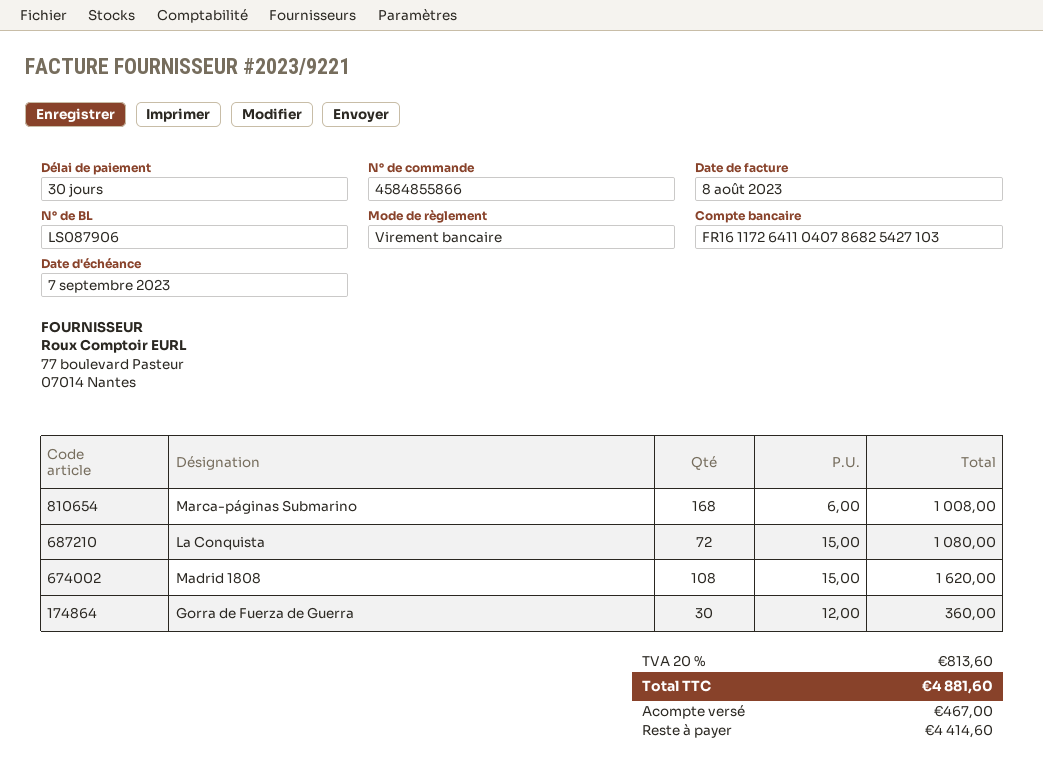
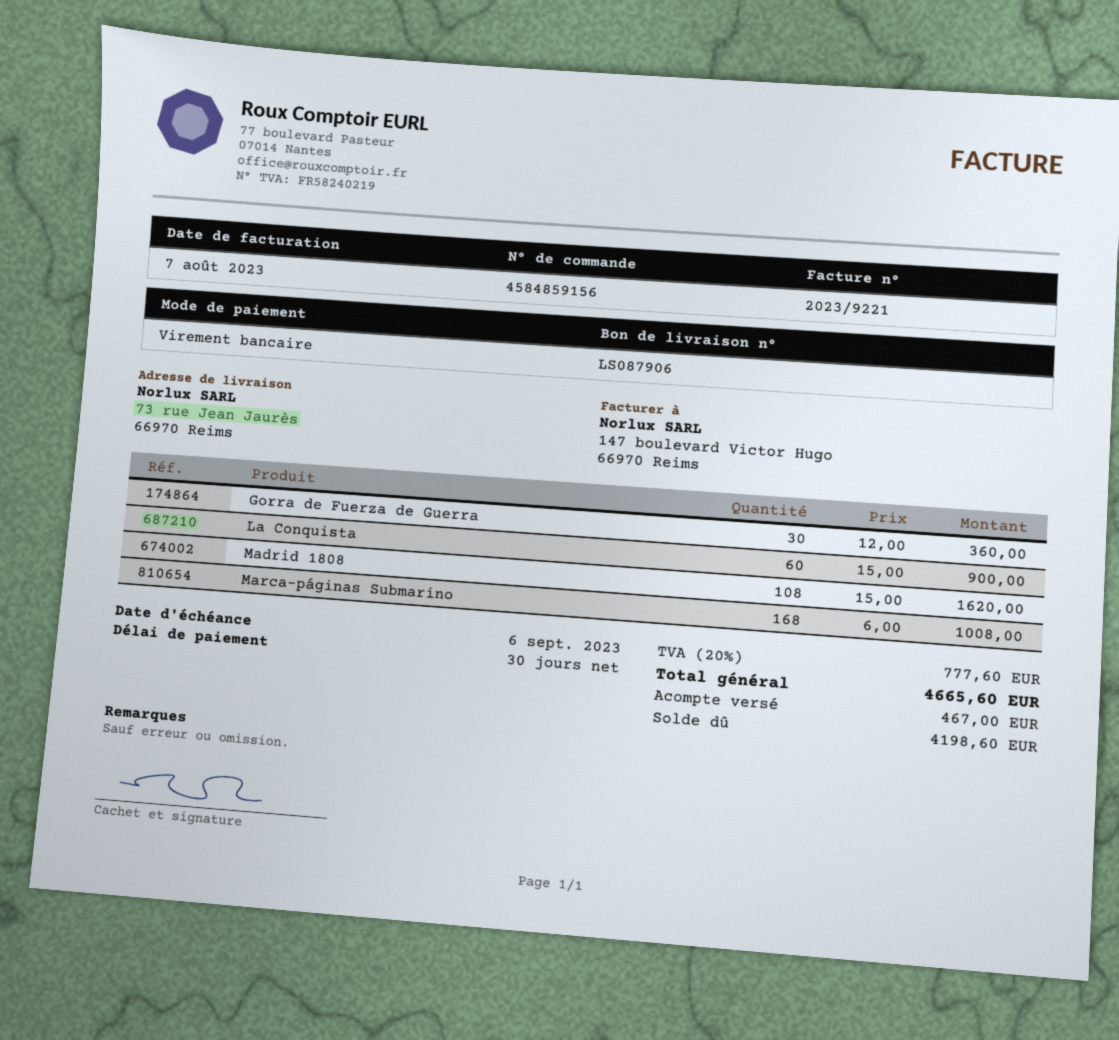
order number: 4584855866 -> 4584859156
invoice date: 2023-08-08 -> 2023-08-07
due date: 2023-09-07 -> 2023-09-06
La Conquista: 72 x 15.00 = 1080.00 -> 60 x 15.00 = 900.00
tax: 20% = 813.60 -> 20% = 777.60
total: 4881.60 -> 4665.60
balance: 4414.60 -> 4198.60

